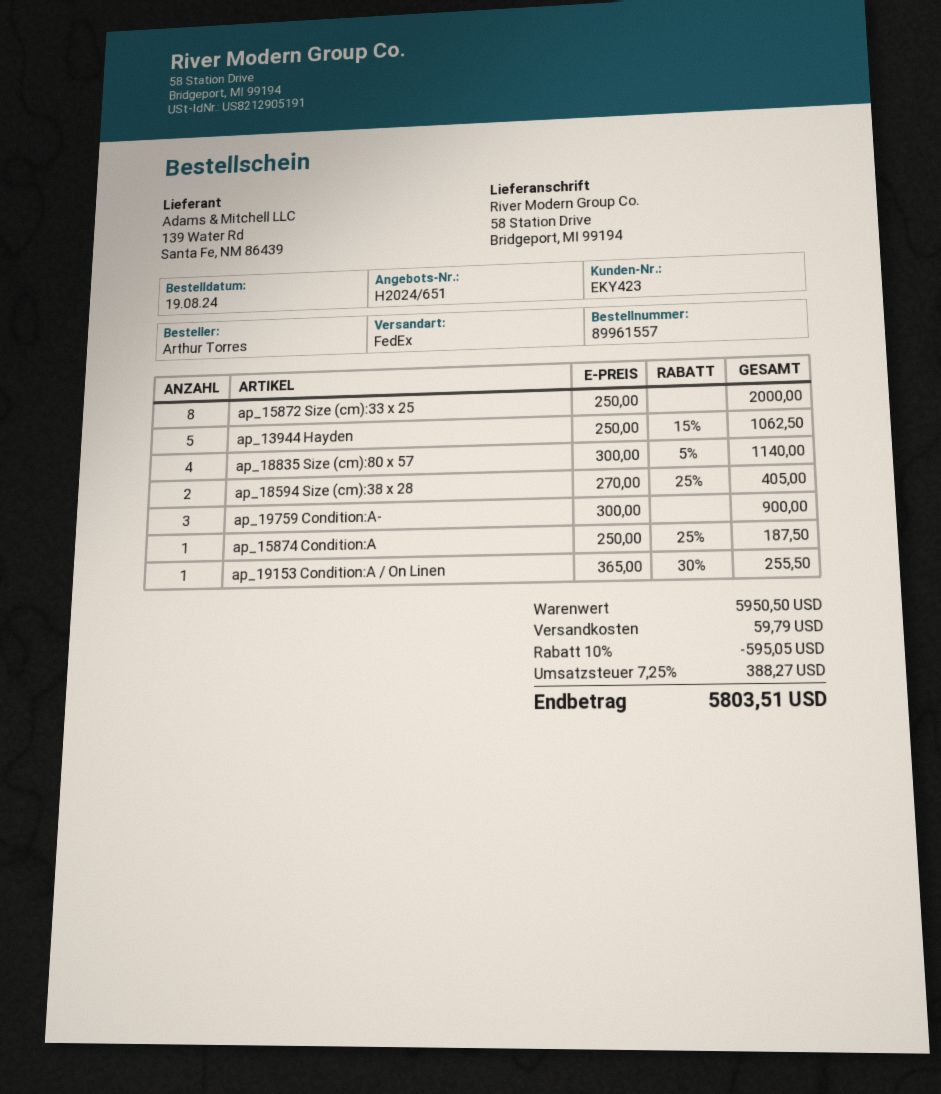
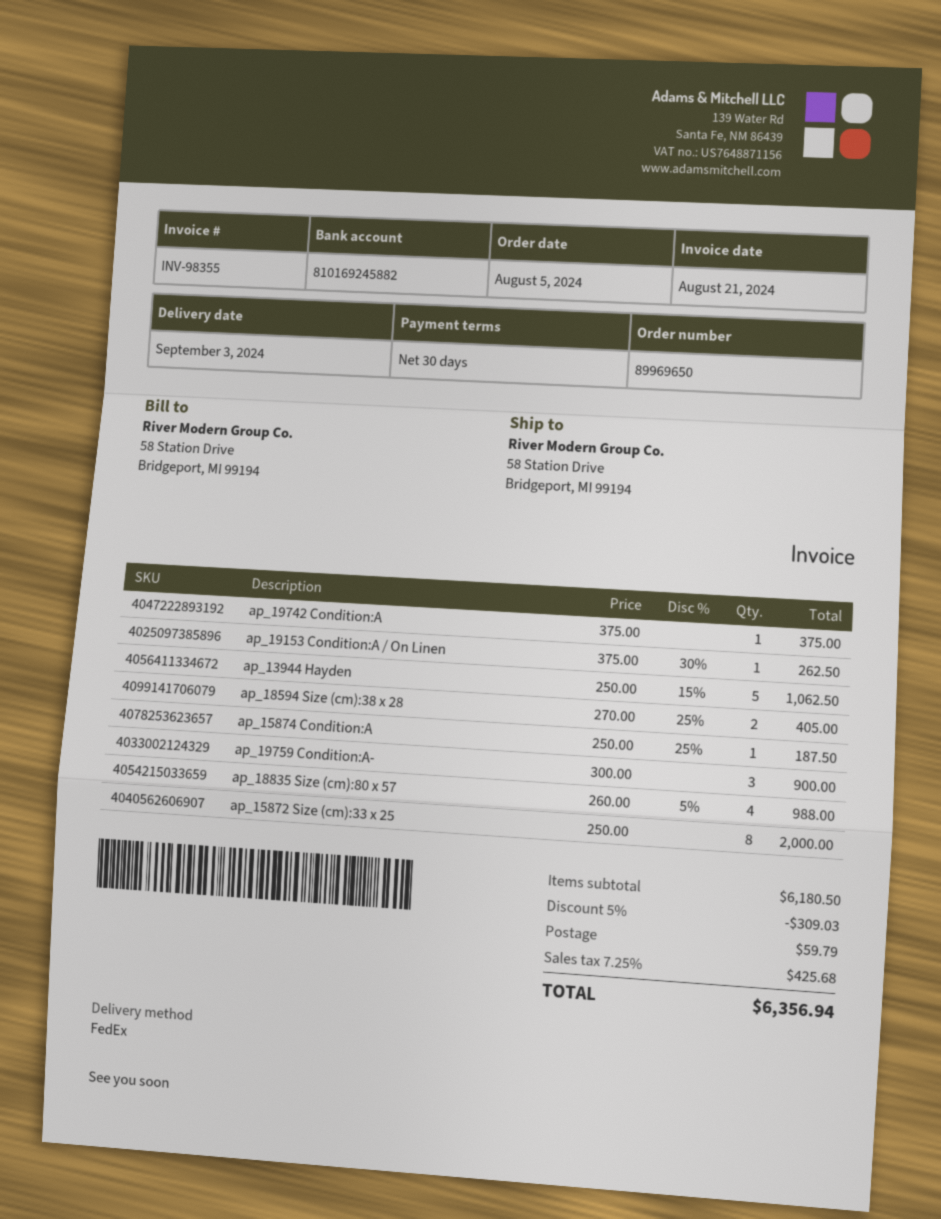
order number: 89961557 -> 89969650
order date: 2024-08-19 -> 2024-08-05
ap_18835 Size (cm):80 x 57: 4 x 300.00 - 5% = 1140.00 -> 4 x 260.00 - 5% = 988.00
ap_19153 Condition:A / On Linen: 1 x 365.00 - 30% = 255.50 -> 1 x 375.00 - 30% = 262.50
ap_19742 Condition:A: none -> 1 x 375.00 = 375.00
subtotal: 5950.50 -> 6180.50
discount: 10% = 595.05 -> 5% = 309.03
tax: 7.25% = 388.27 -> 7.25% = 425.68
total: 5803.51 -> 6356.94

